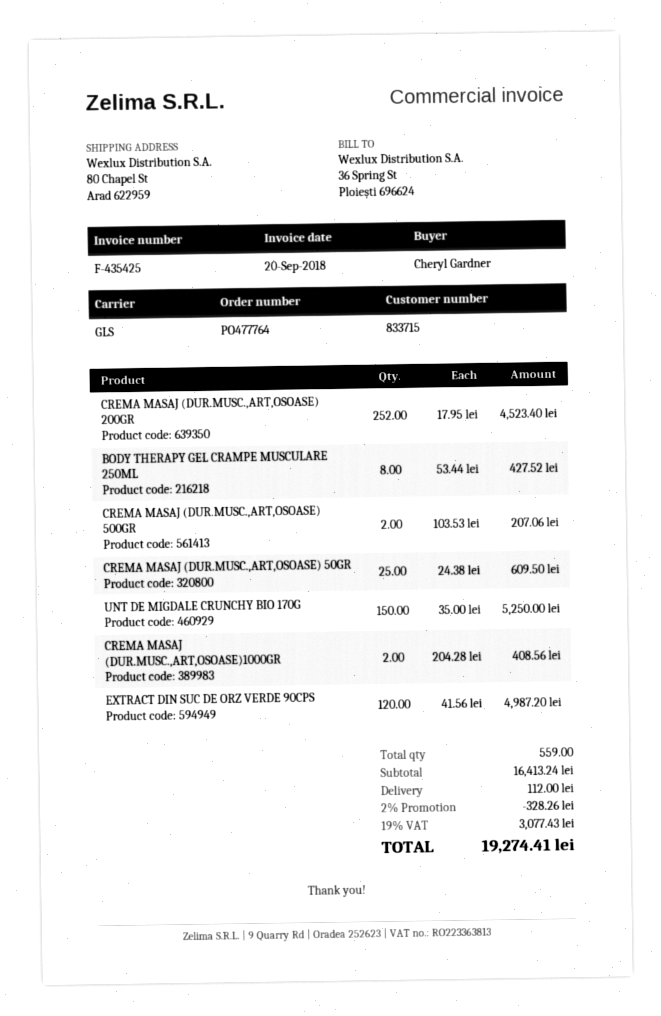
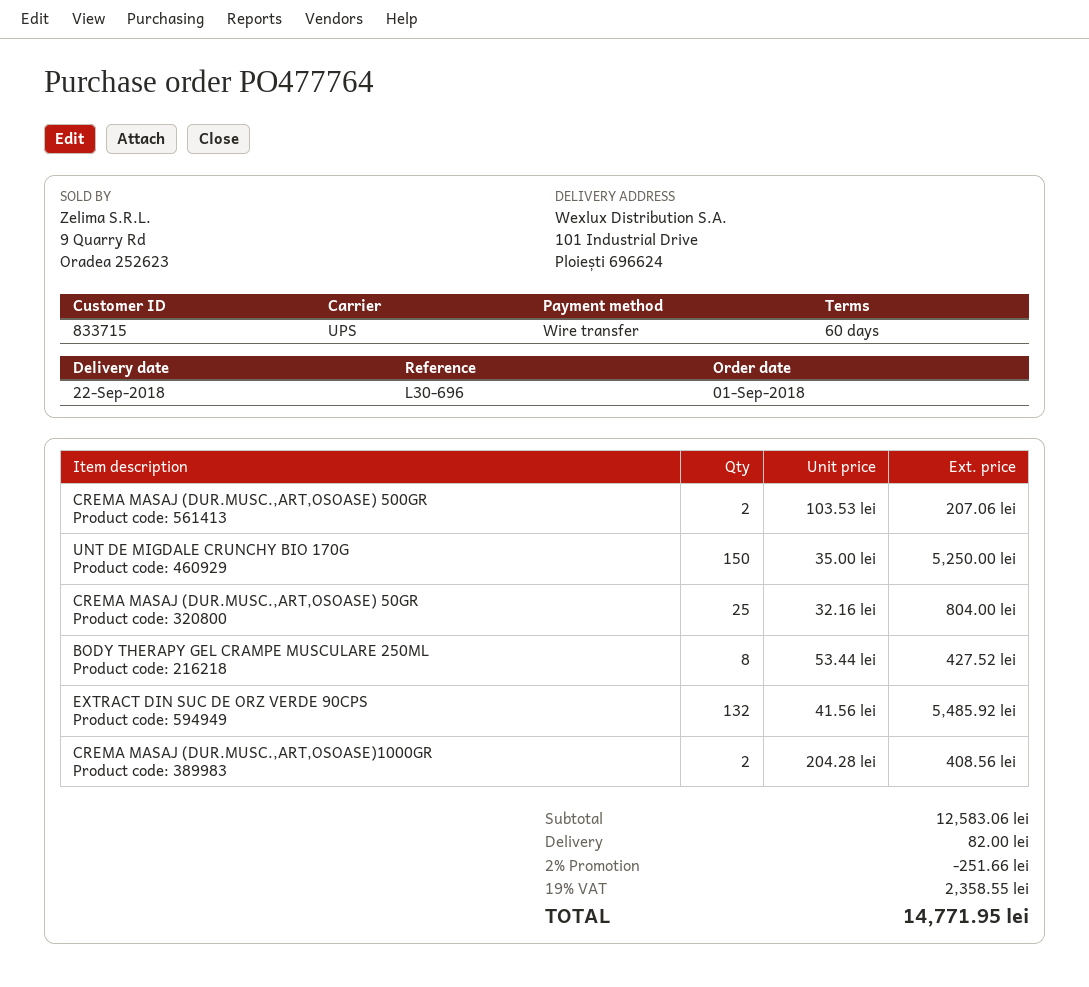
shipping method: GLS -> UPS
ship to: 80 Chapel St, Arad 622959 -> 101 Industrial Drive, Ploiești 696624
CREMA MASAJ (DUR.MUSC.,ART,OSOASE) 200GR: 252 x 17.95 = 4523.40 -> none
CREMA MASAJ (DUR.MUSC.,ART,OSOASE) 50GR: 25 x 24.38 = 609.50 -> 25 x 32.16 = 804.00
EXTRACT DIN SUC DE ORZ VERDE 90CPS: 120 x 41.56 = 4987.20 -> 132 x 41.56 = 5485.92
subtotal: 16413.24 -> 12583.06
discount: 2% = 328.26 -> 2% = 251.66
shipping: 112.00 -> 82.00
tax: 19% = 3077.43 -> 19% = 2358.55
total: 19274.41 -> 14771.95

